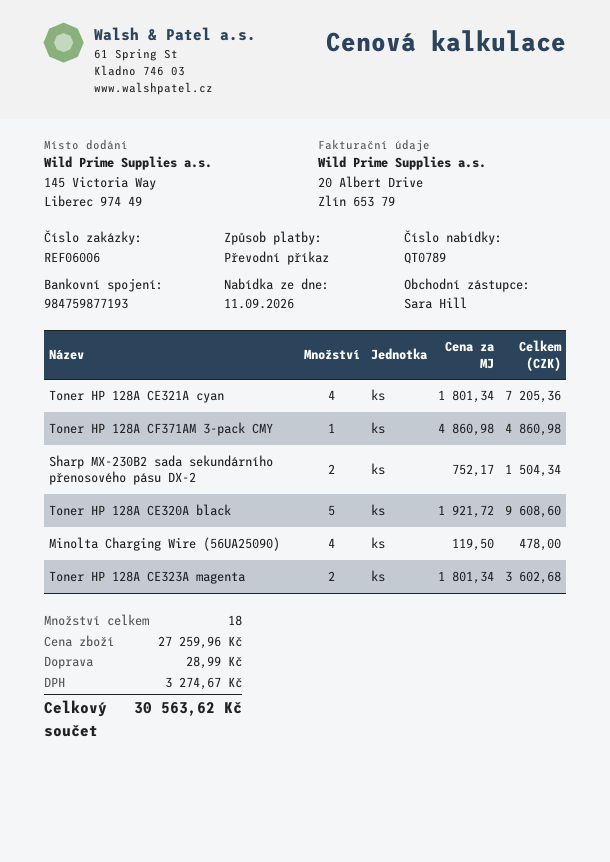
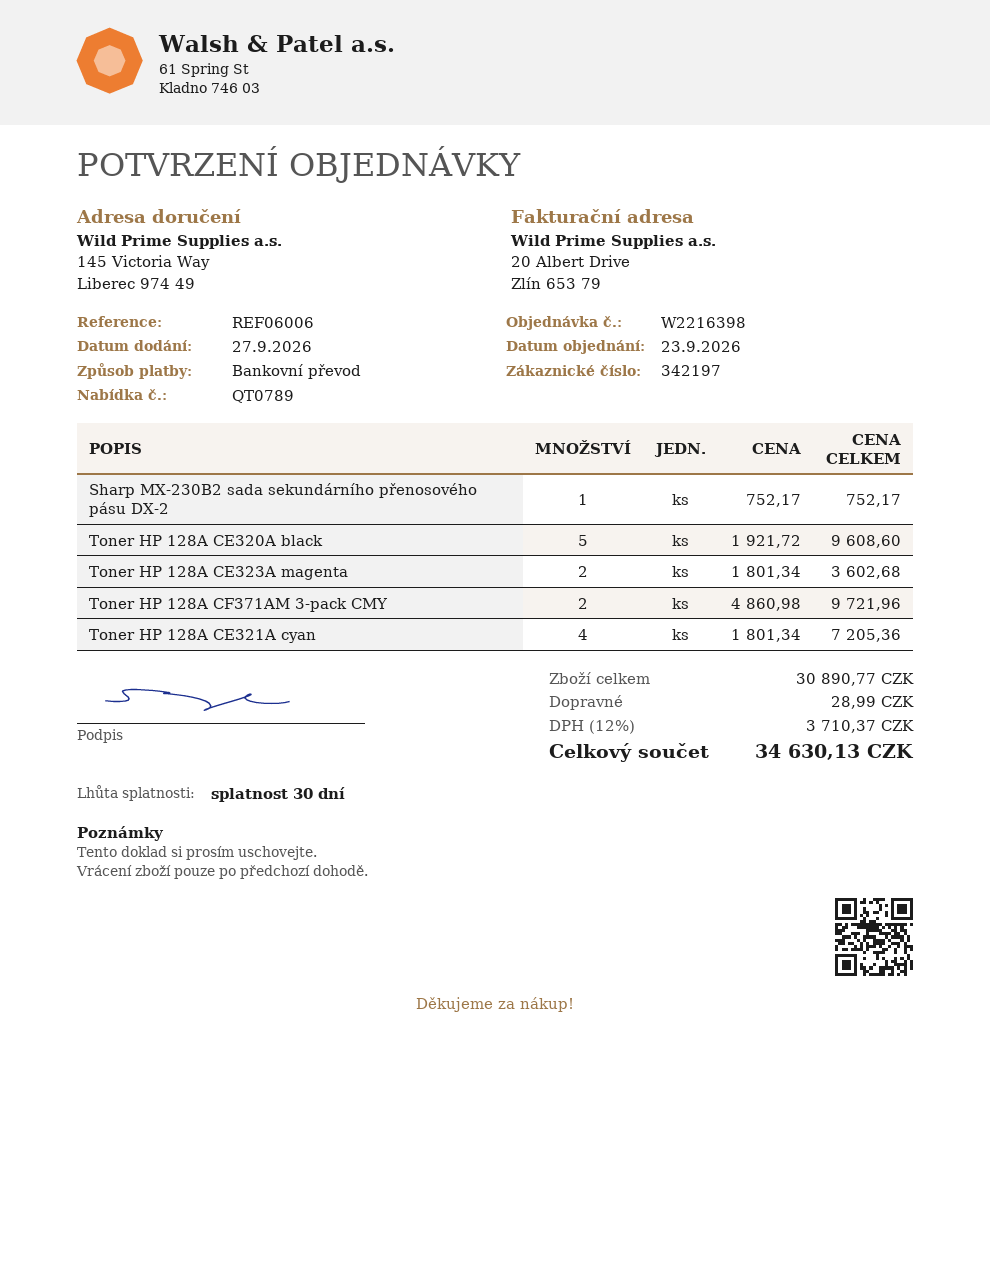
Toner HP 128A CF371AM 3-pack CMY: 1 x 4860.98 = 4860.98 -> 2 x 4860.98 = 9721.96
Sharp MX-230B2 sada sekundárního přenosového pásu DX-2: 2 x 752.17 = 1504.34 -> 1 x 752.17 = 752.17
Minolta Charging Wire (56UA25090): 4 x 119.50 = 478.00 -> none
subtotal: 27259.96 -> 30890.77
tax: 3274.67 -> 3710.37
total: 30563.62 -> 34630.13

